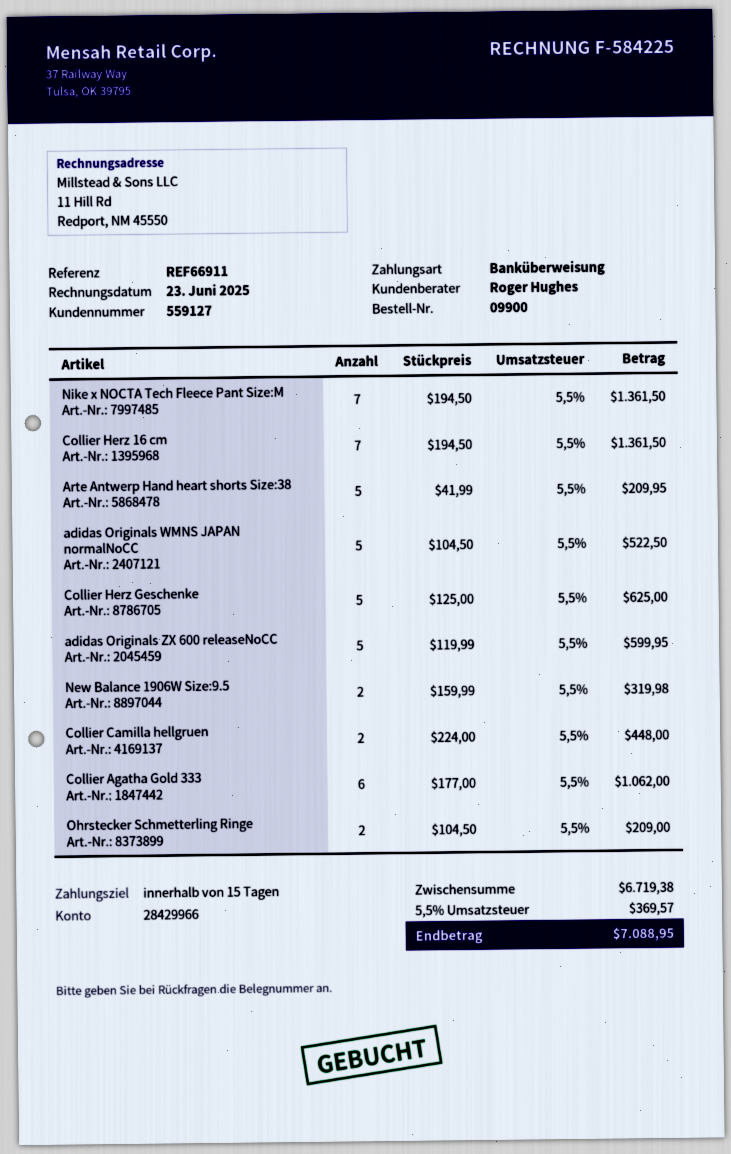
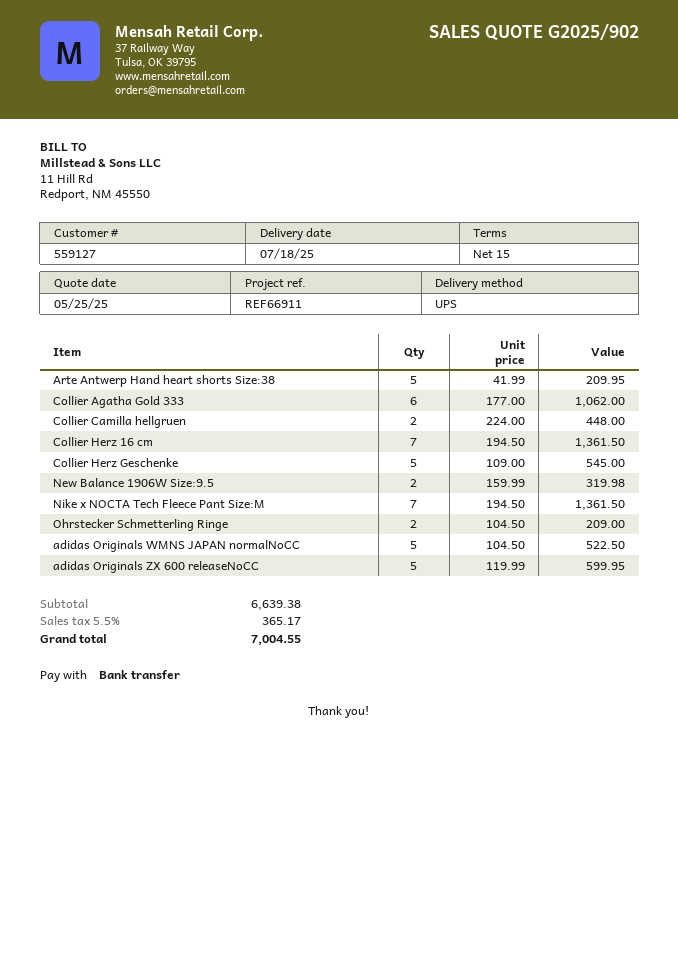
Collier Herz Geschenke: 5 x 125.00 = 625.00 -> 5 x 109.00 = 545.00
subtotal: 6719.38 -> 6639.38
tax: 5.5% = 369.57 -> 5.5% = 365.17
total: 7088.95 -> 7004.55

